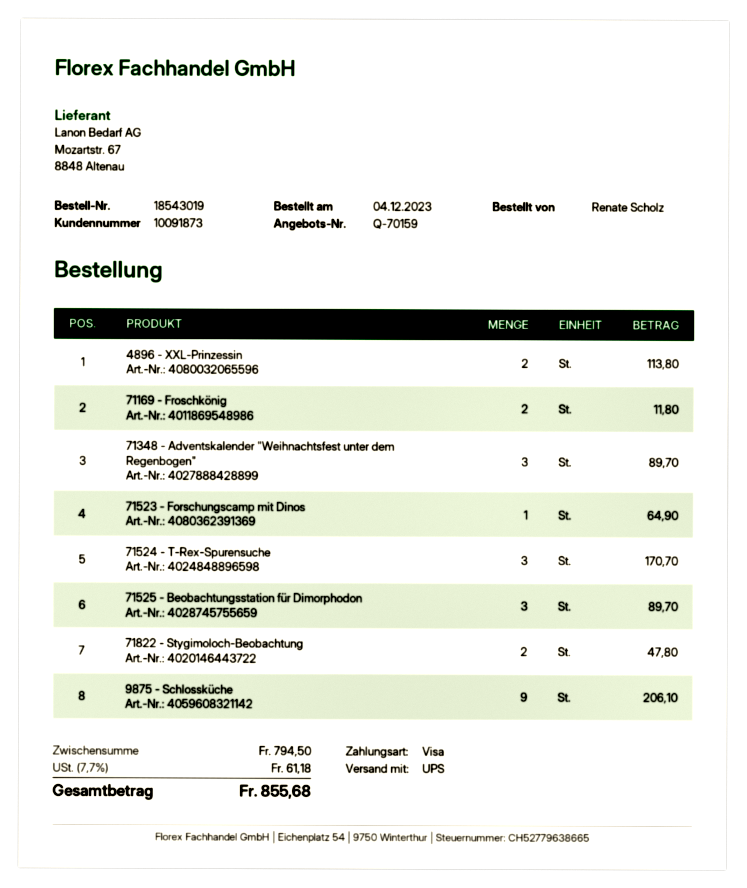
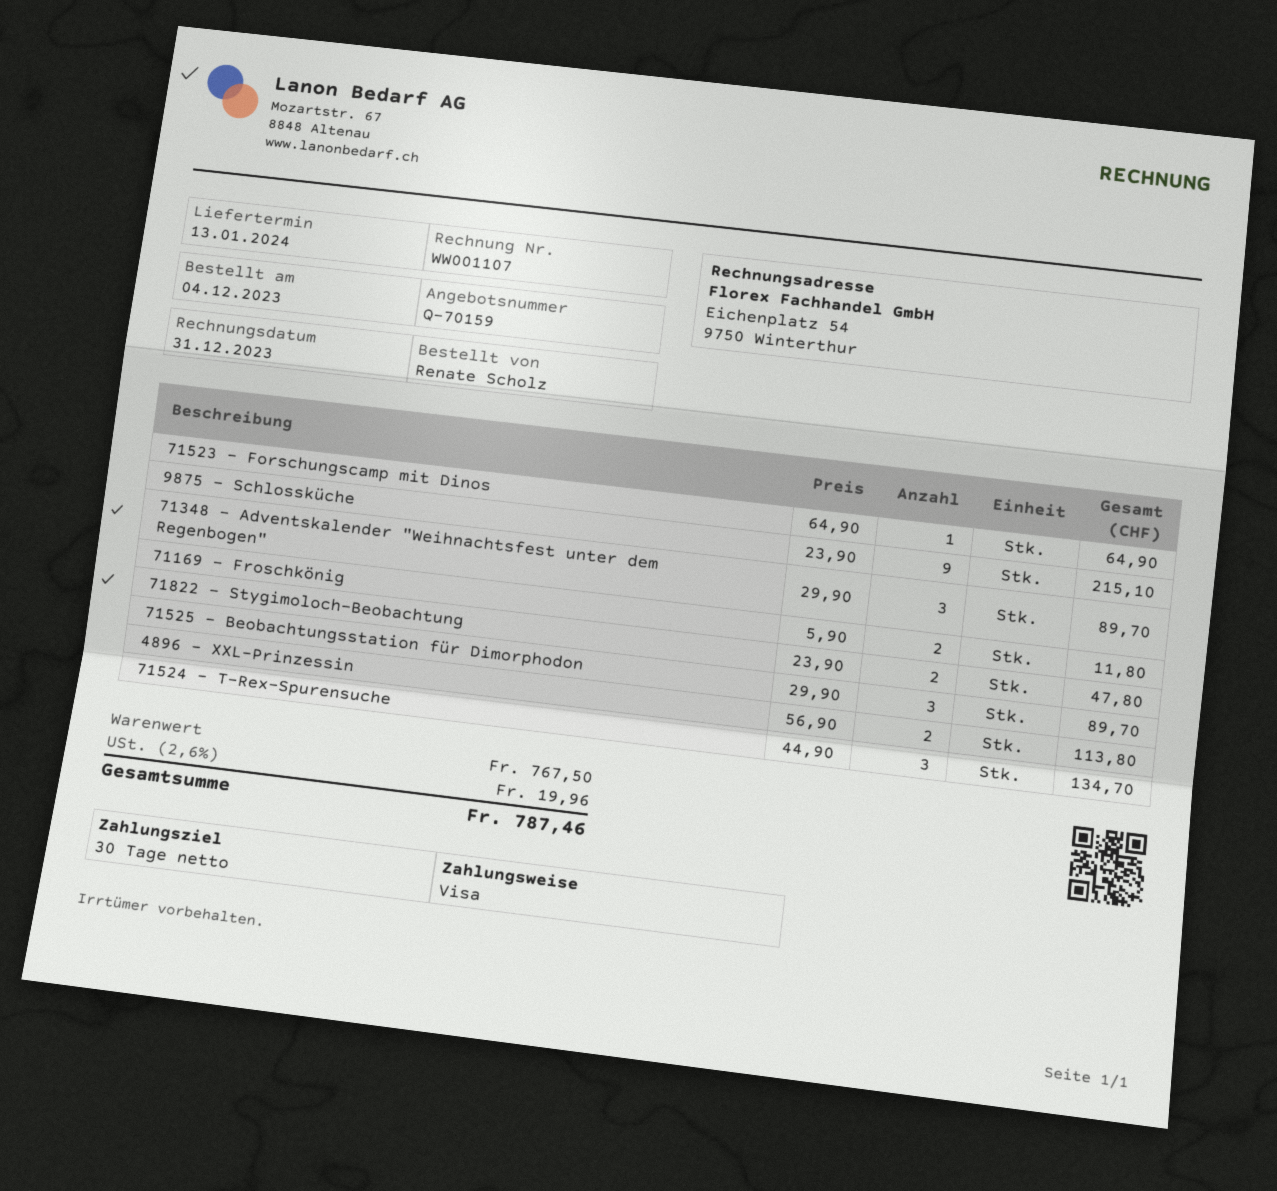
71524 - T-Rex-Spurensuche: 3 for 170.70 -> 3 for 134.70
9875 - Schlossküche: 9 for 206.10 -> 9 for 215.10
subtotal: 794.50 -> 767.50
tax: 7.7% = 61.18 -> 2.6% = 19.96
total: 855.68 -> 787.46

